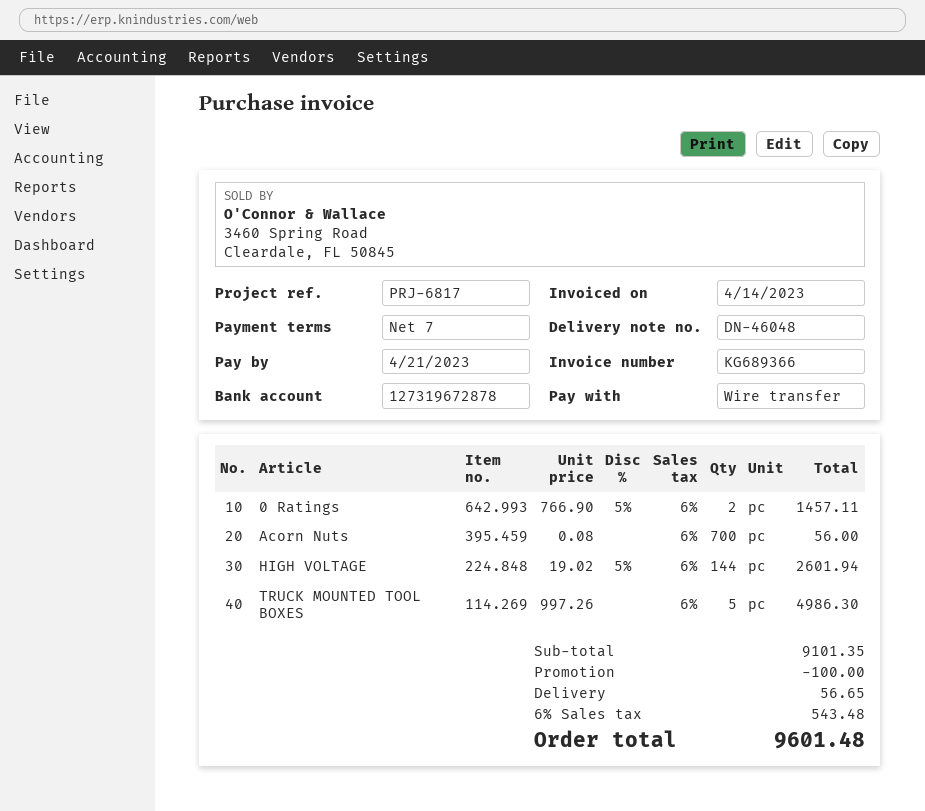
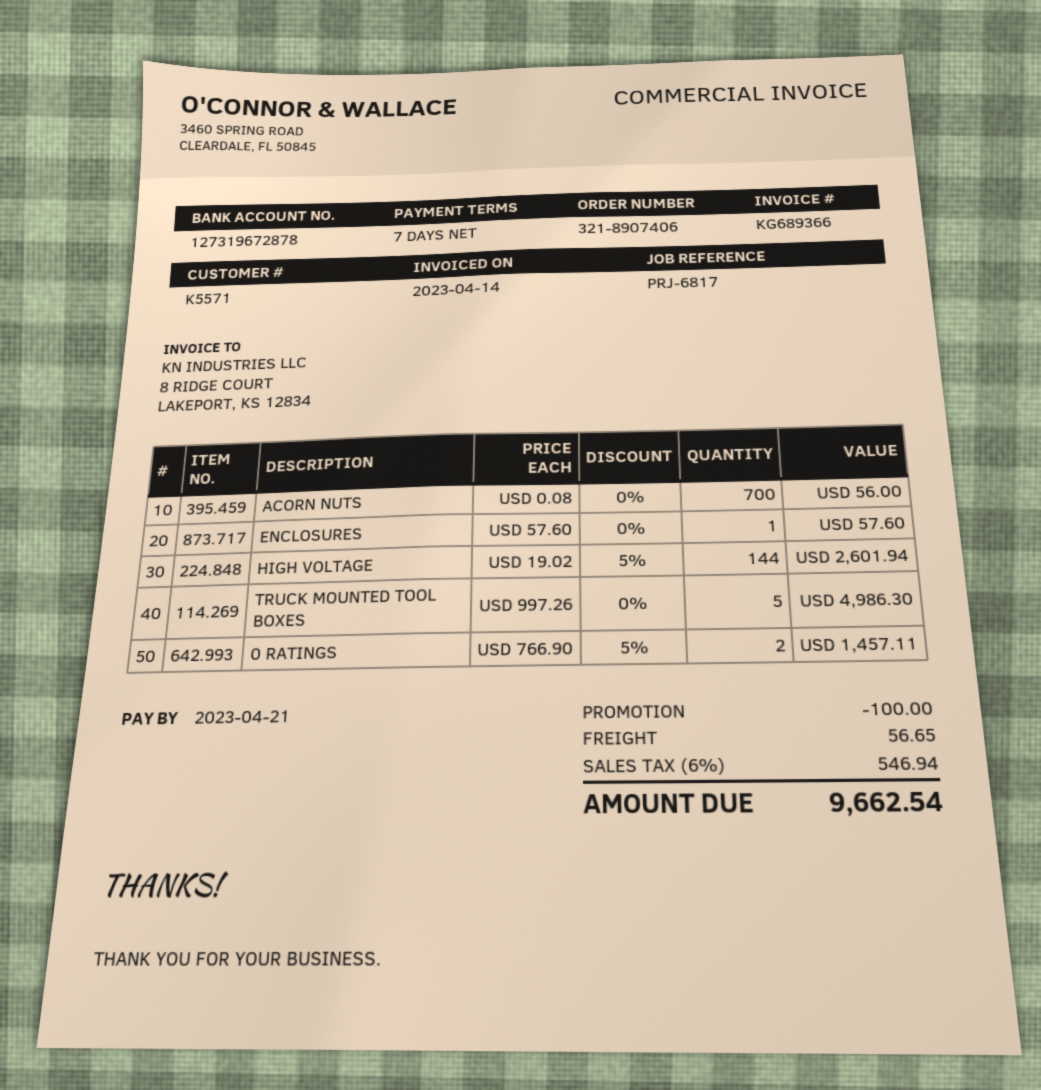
ENCLOSURES: none -> 1 x 57.60 = 57.60
tax: 6% = 543.48 -> 6% = 546.94
total: 9601.48 -> 9662.54

